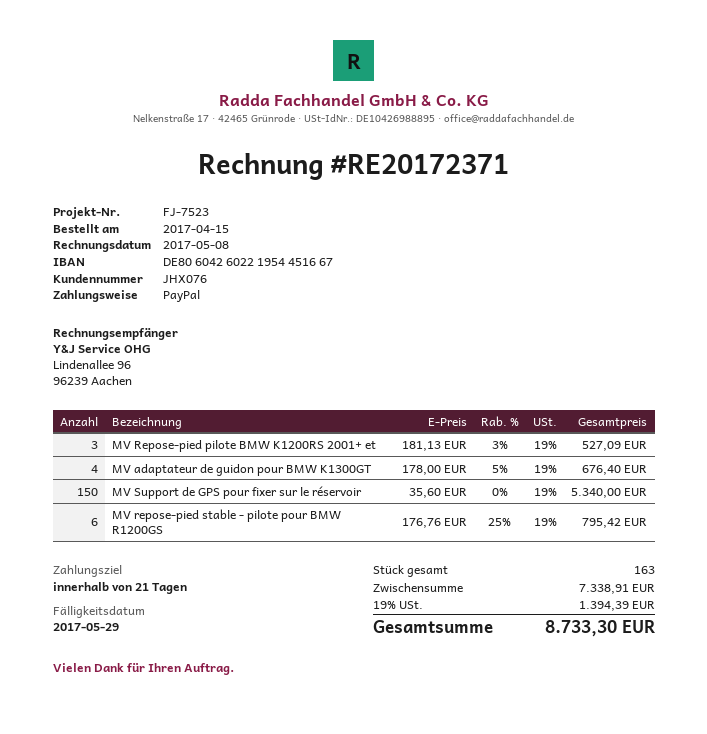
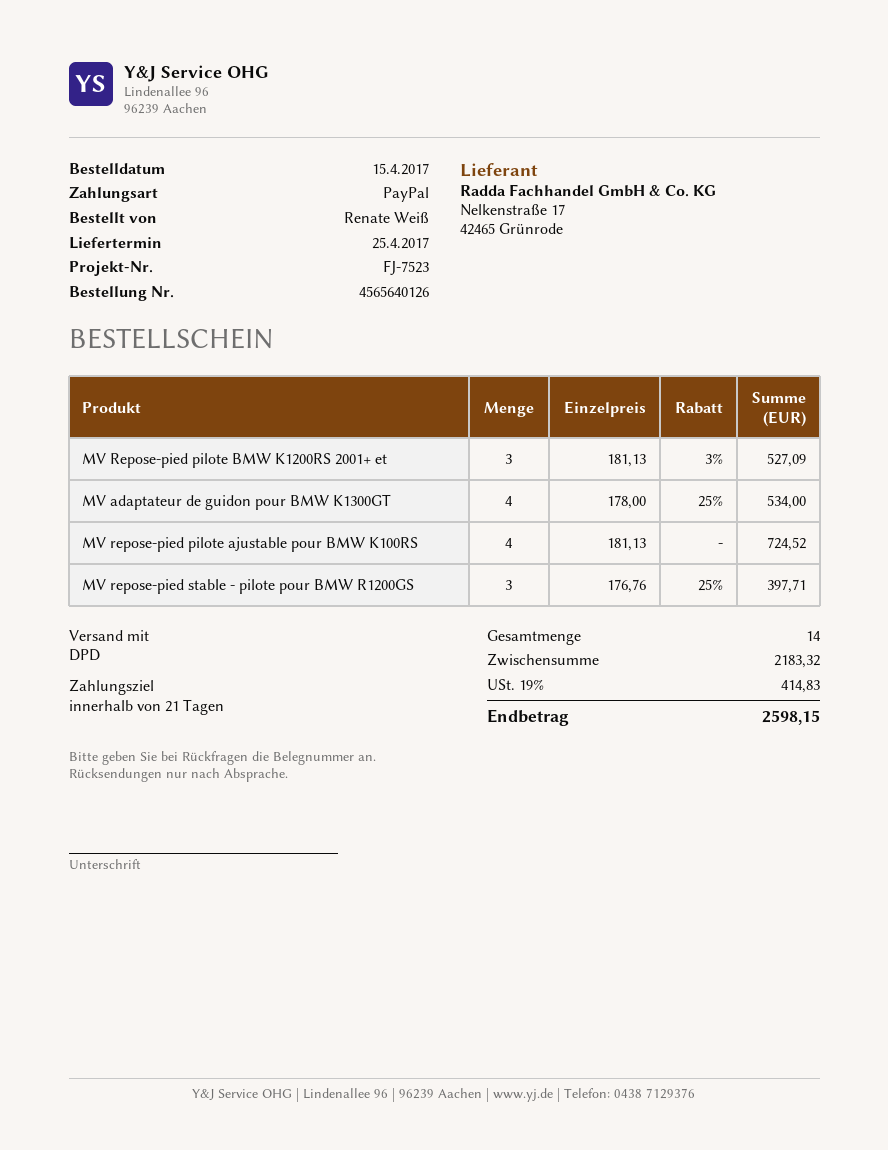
MV adaptateur de guidon pour BMW K1300GT: 4 x 178.00 - 5% = 676.40 -> 4 x 178.00 - 25% = 534.00
MV Support de GPS pour fixer sur le réservoir: 150 x 35.60 = 5340.00 -> none
MV repose-pied stable - pilote pour BMW R1200GS: 6 x 176.76 - 25% = 795.42 -> 3 x 176.76 - 25% = 397.71
MV repose-pied pilote ajustable pour BMW K100RS: none -> 4 x 181.13 = 724.52
total quantity: 163 -> 14
subtotal: 7338.91 -> 2183.32
tax: 19% = 1394.39 -> 19% = 414.83
total: 8733.30 -> 2598.15

